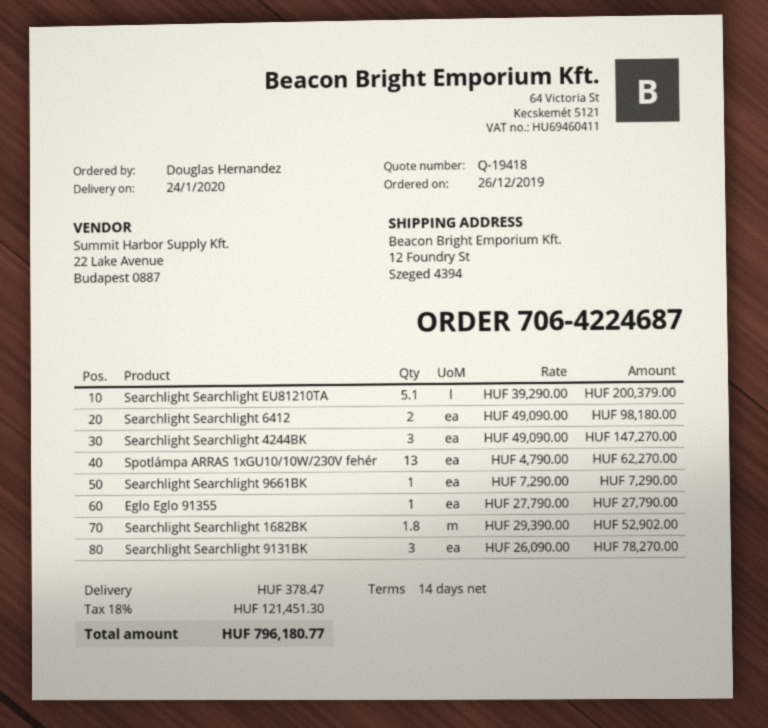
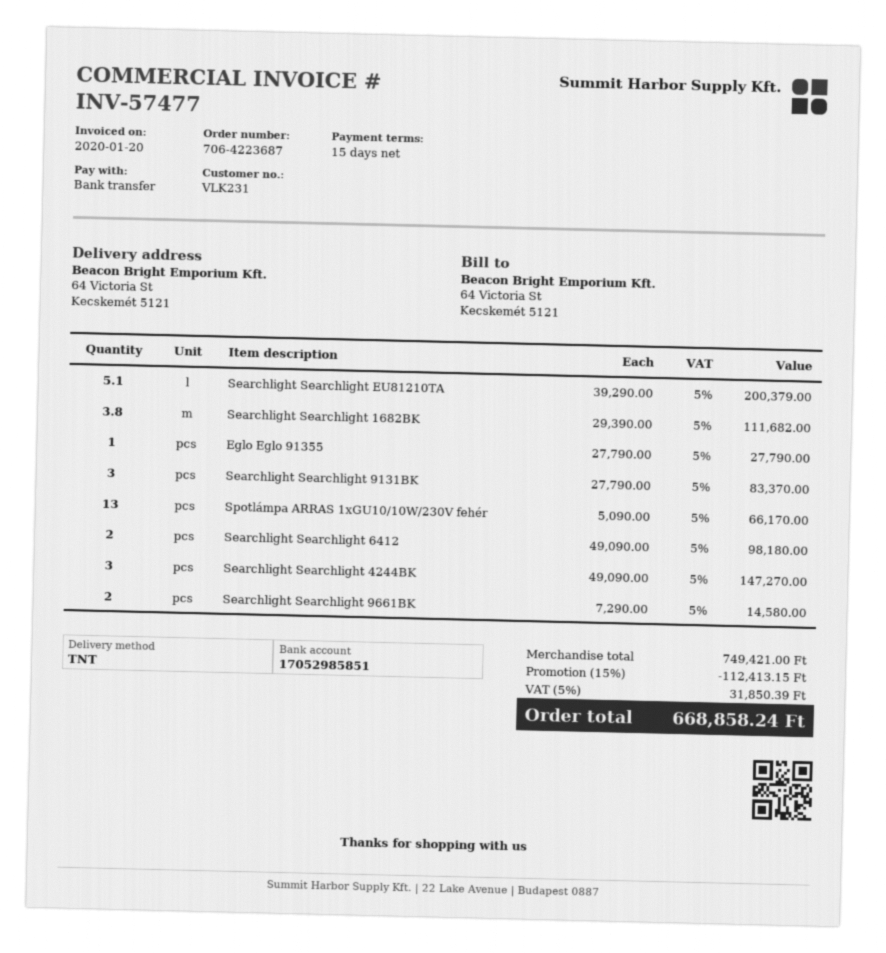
order number: 706-4224687 -> 706-4223687
payment terms: 14 days -> 15 days
ship to: 12 Foundry St, Szeged 4394 -> 64 Victoria St, Kecskemét 5121
Spotlámpa ARRAS 1xGU10/10W/230V fehér: 13 x 4790.00 = 62270.00 -> 13 x 5090.00 = 66170.00
Searchlight Searchlight 9661BK: 1 x 7290.00 = 7290.00 -> 2 x 7290.00 = 14580.00
Searchlight Searchlight 1682BK: 1.8 x 29390.00 = 52902.00 -> 3.8 x 29390.00 = 111682.00
Searchlight Searchlight 9131BK: 3 x 26090.00 = 78270.00 -> 3 x 27790.00 = 83370.00
discount: none -> 15% = 112413.15
shipping: 378.47 -> none
tax: 18% = 121451.30 -> 5% = 31850.39
total: 796180.77 -> 668858.24

